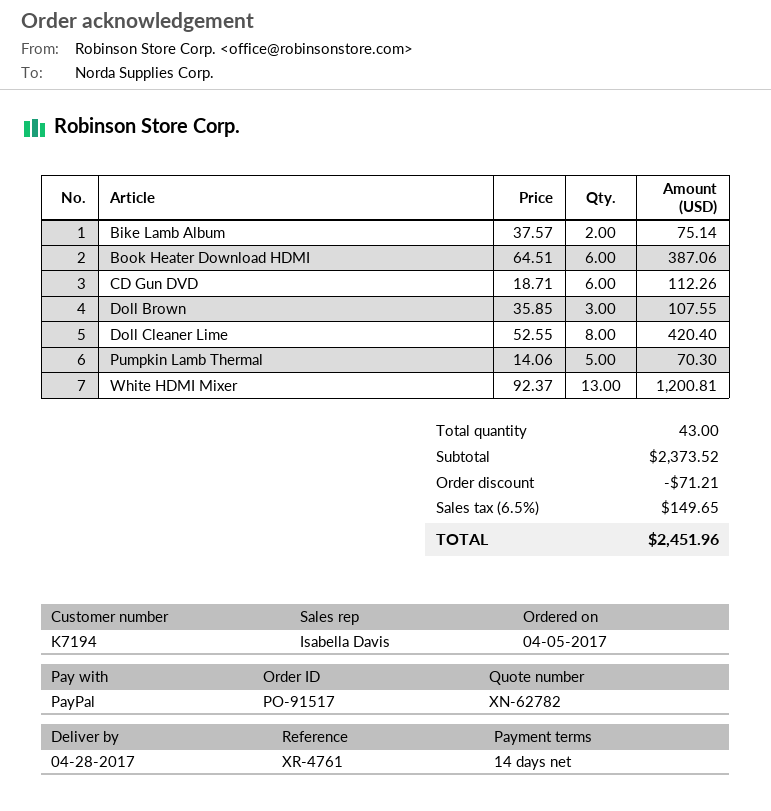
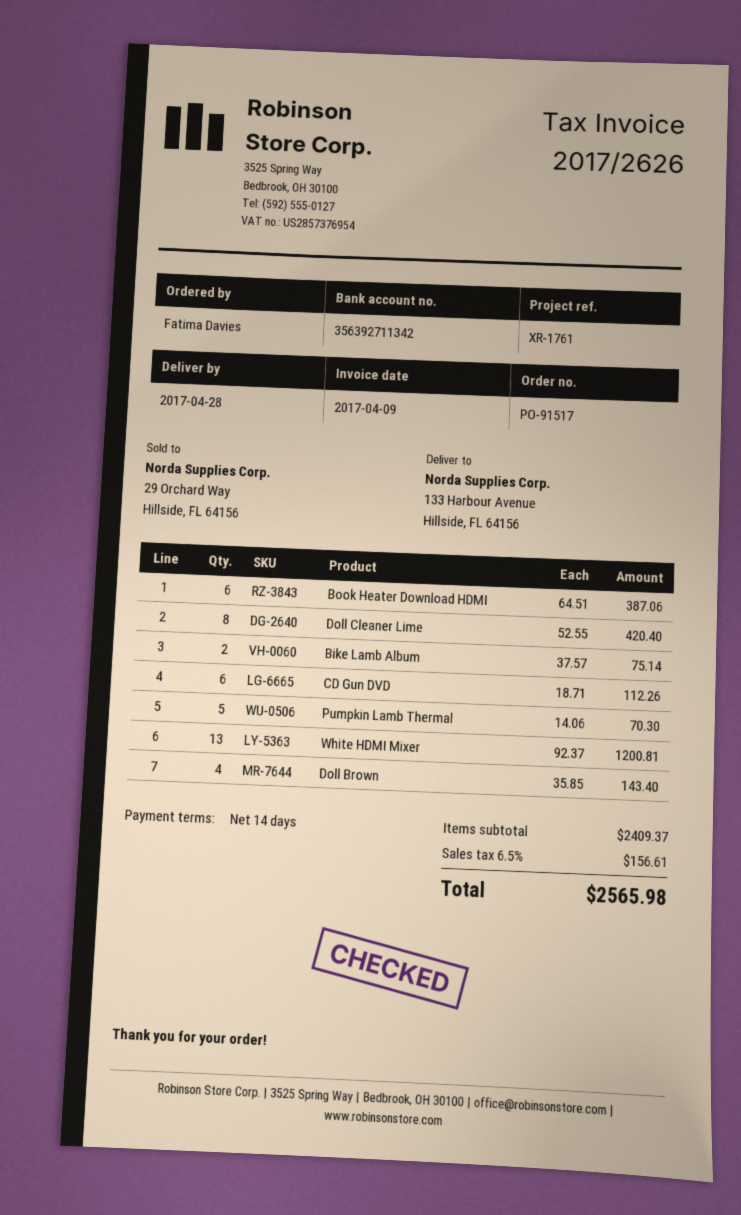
reference: XR-4761 -> XR-1761
Doll Brown: 3 x 35.85 = 107.55 -> 4 x 35.85 = 143.40
subtotal: 2373.52 -> 2409.37
discount: 71.21 -> none
tax: 6.5% = 149.65 -> 6.5% = 156.61
total: 2451.96 -> 2565.98

